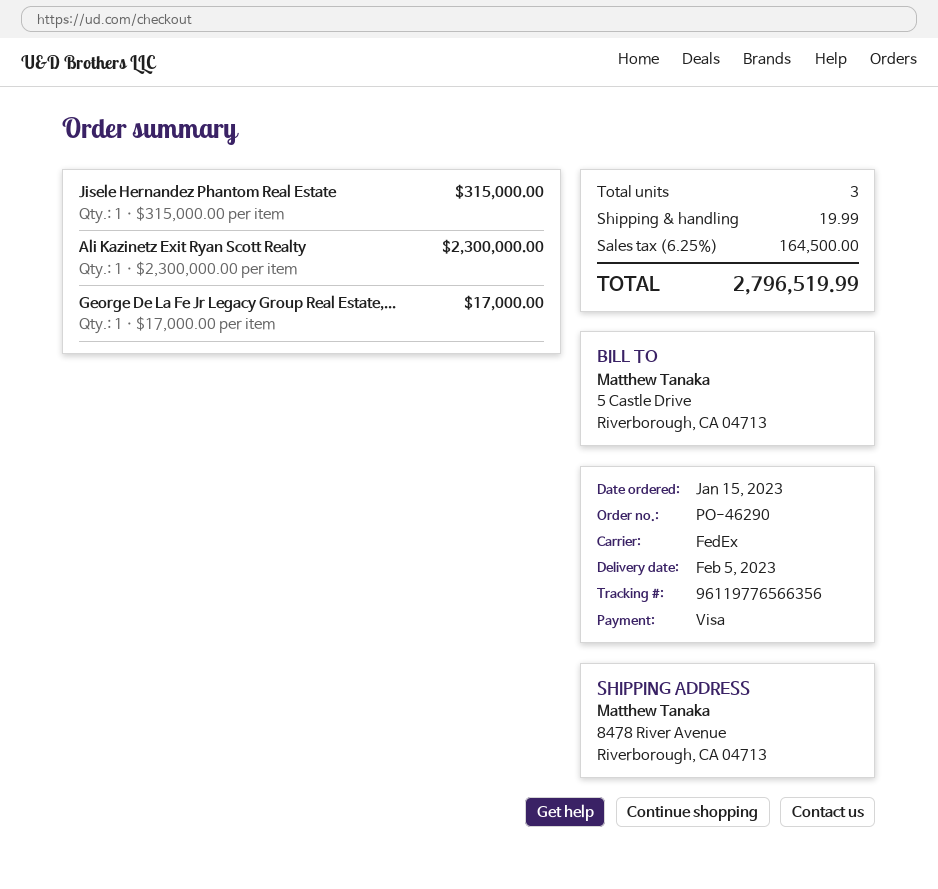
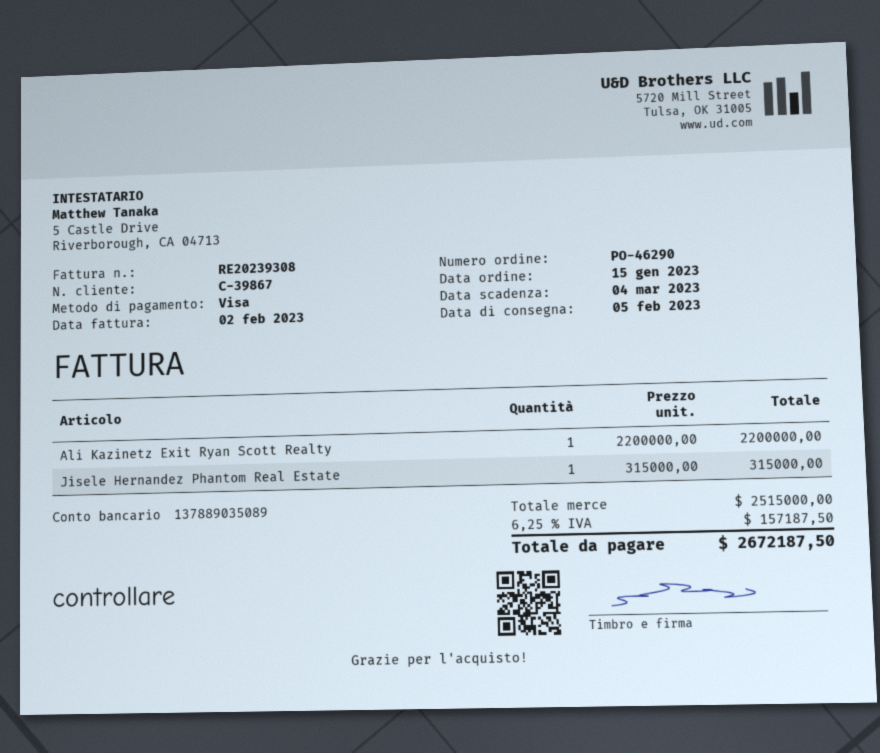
Ali Kazinetz Exit Ryan Scott Realty: 1 x 2300000.00 = 2300000.00 -> 1 x 2200000.00 = 2200000.00
George De La Fe Jr Legacy Group Real Estate,...: 1 x 17000.00 = 17000.00 -> none
shipping: 19.99 -> none
tax: 6.25% = 164500.00 -> 6.25% = 157187.50
total: 2796519.99 -> 2672187.50

